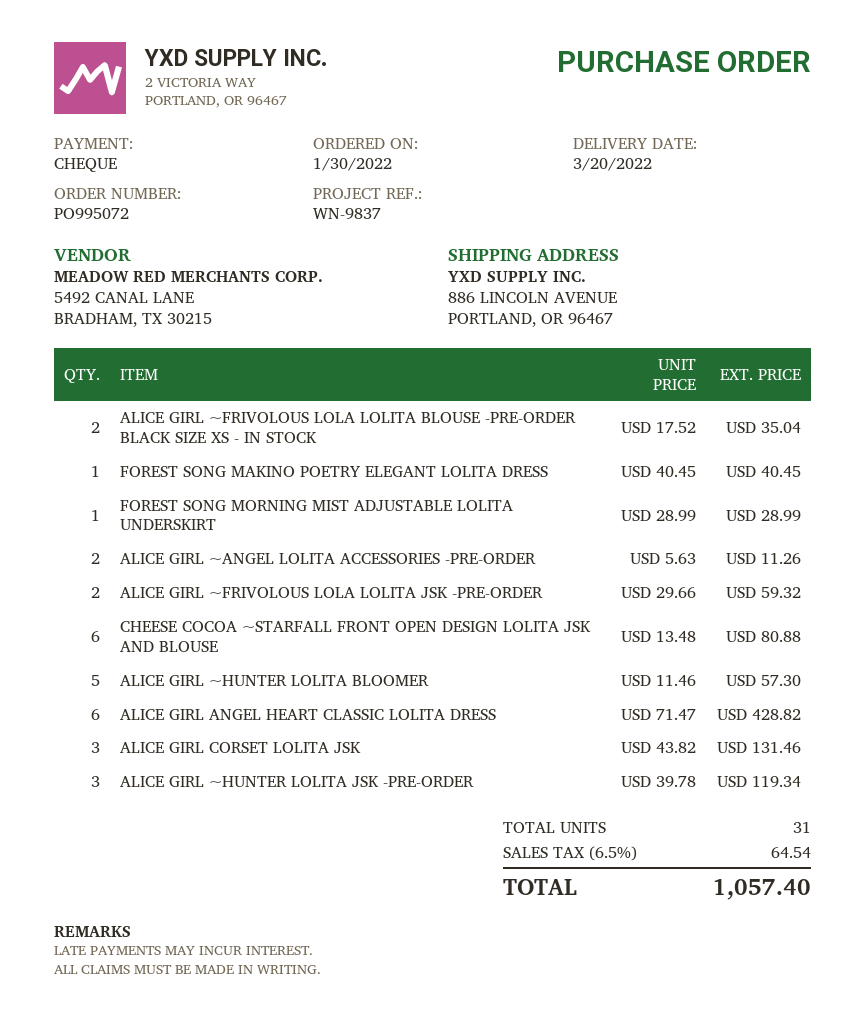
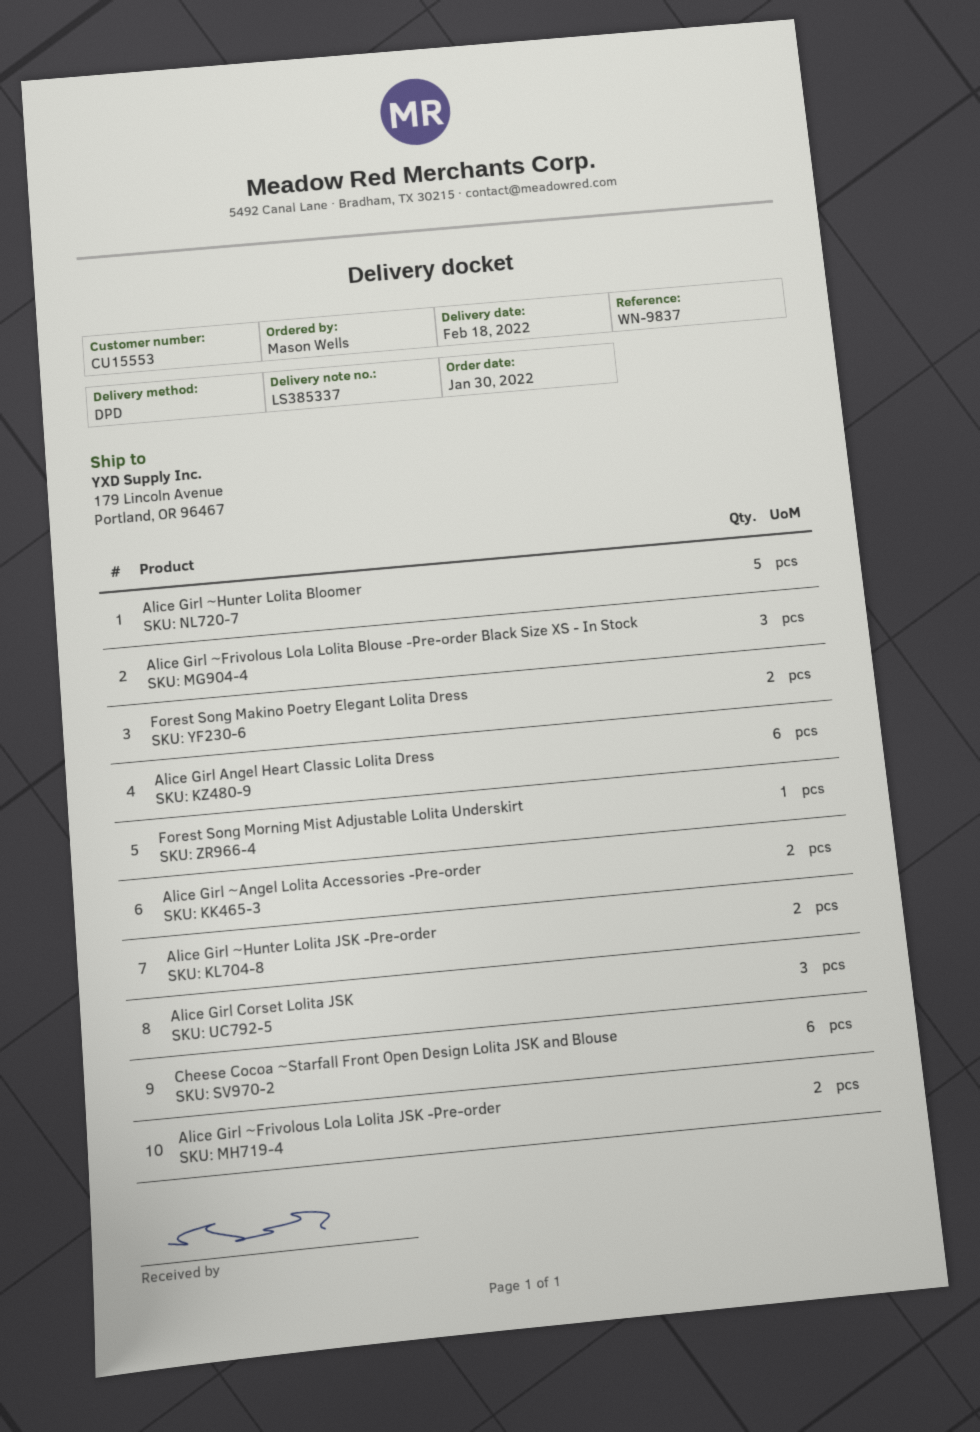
delivery date: 2022-03-20 -> 2022-02-18
ship to: 886 LINCOLN AVENUE, PORTLAND, OR 96467 -> 179 Lincoln Avenue, Portland, OR 96467
ALICE GIRL ~FRIVOLOUS LOLA LOLITA BLOUSE -PRE-ORDER BLACK SIZE XS - IN STOCK: 2 -> 3
FOREST SONG MAKINO POETRY ELEGANT LOLITA DRESS: 1 -> 2
ALICE GIRL ~HUNTER LOLITA JSK -PRE-ORDER: 3 -> 2

